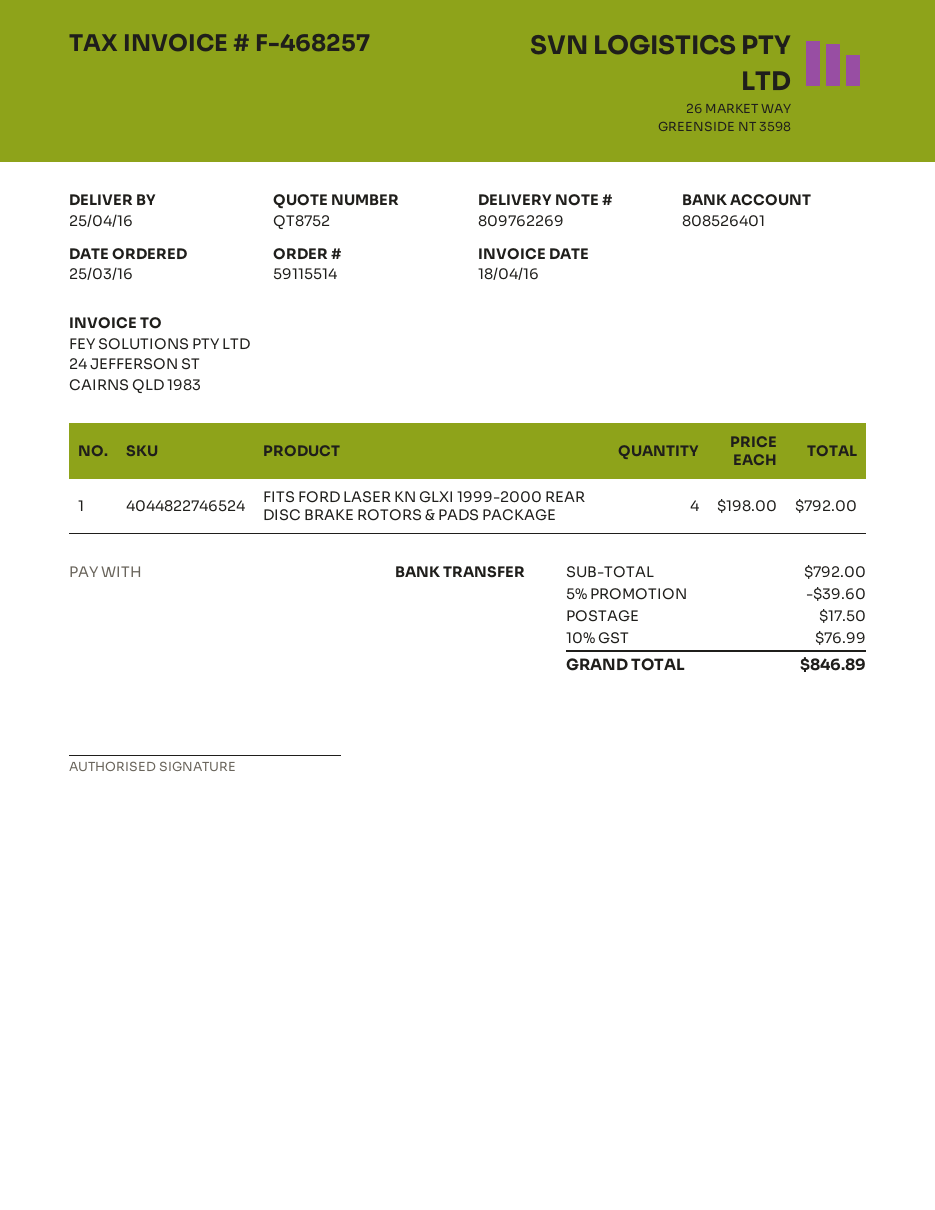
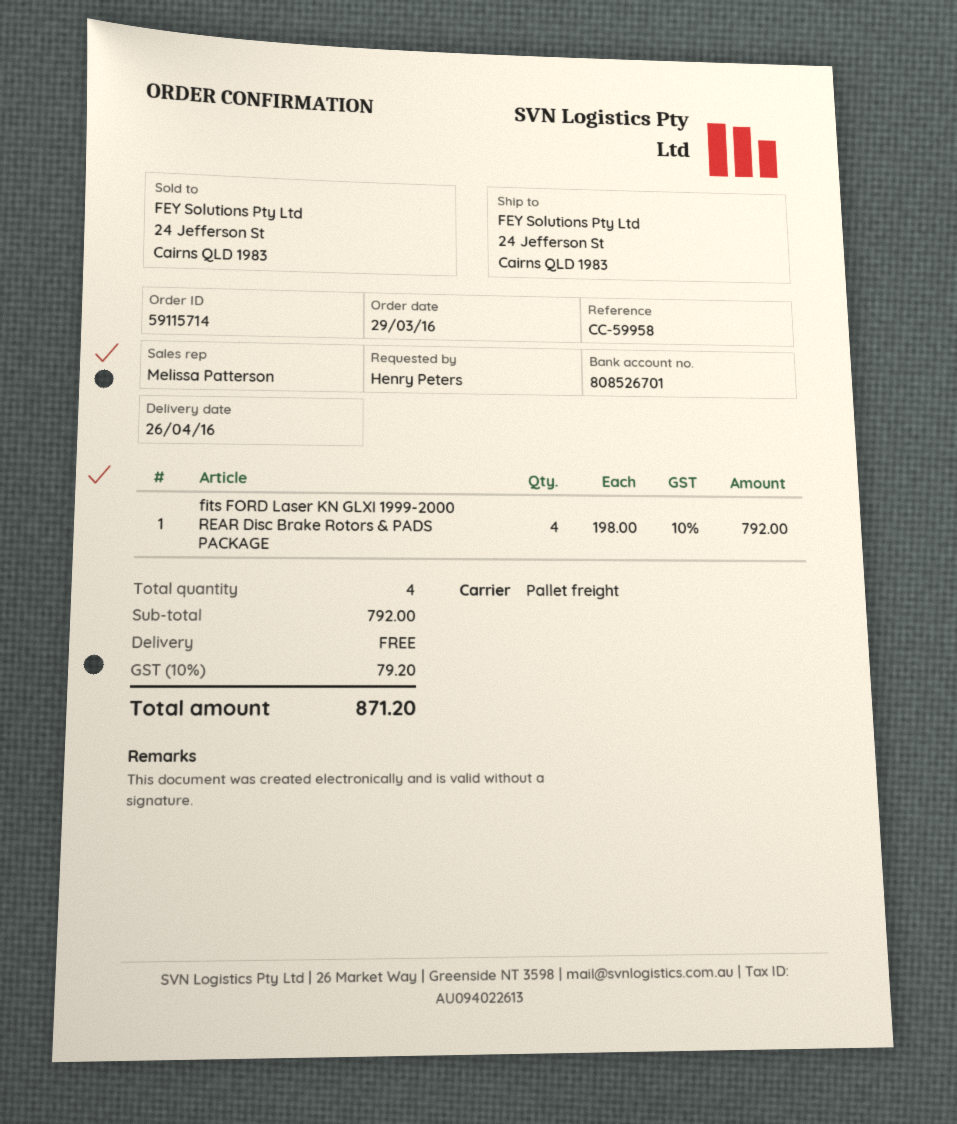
order number: 59115514 -> 59115714
order date: 2016-03-25 -> 2016-03-29
delivery date: 2016-04-25 -> 2016-04-26
bank account: 808526401 -> 808526701
discount: 5% = 39.60 -> none
shipping: 17.50 -> 0.00
tax: 10% = 76.99 -> 10% = 79.20
total: 846.89 -> 871.20

